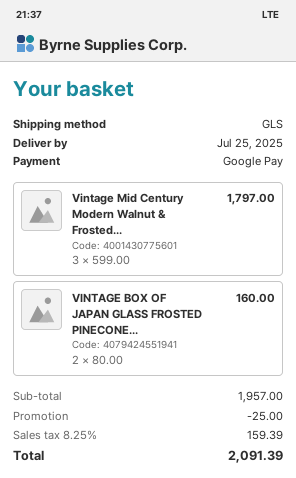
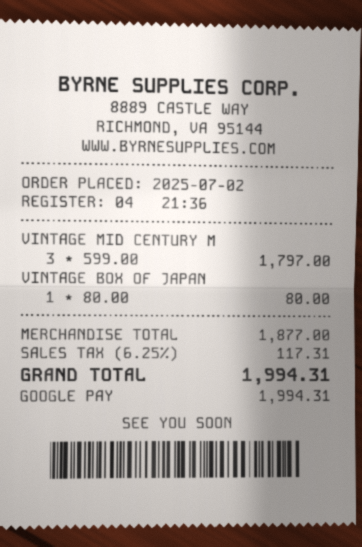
VINTAGE BOX OF JAPAN GLASS FROSTED PINECONE...: 2 x 80.00 = 160.00 -> 1 x 80.00 = 80.00
subtotal: 1957.00 -> 1877.00
discount: 25.00 -> none
tax: 8.25% = 159.39 -> 6.25% = 117.31
total: 2091.39 -> 1994.31

